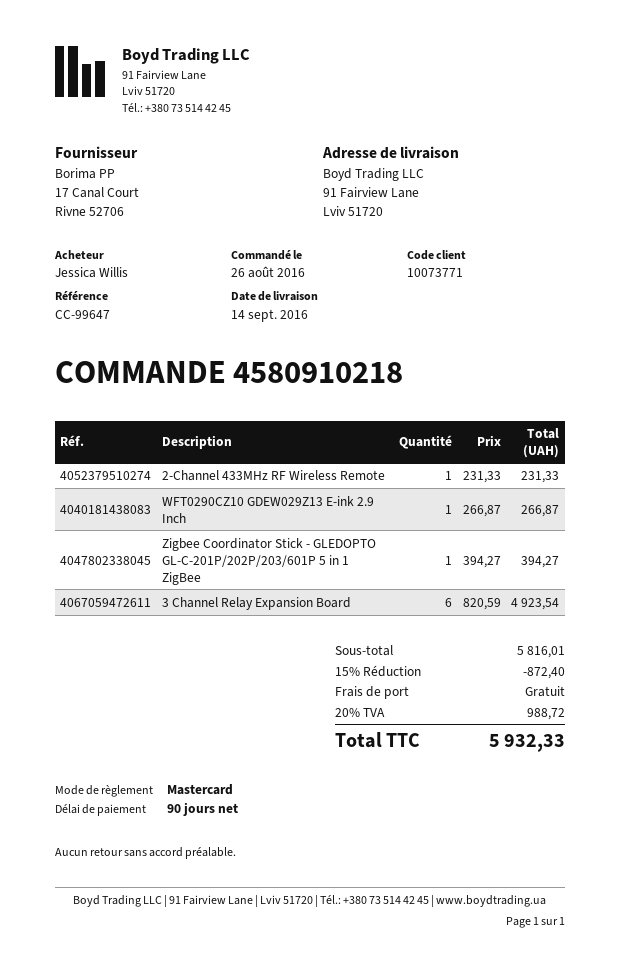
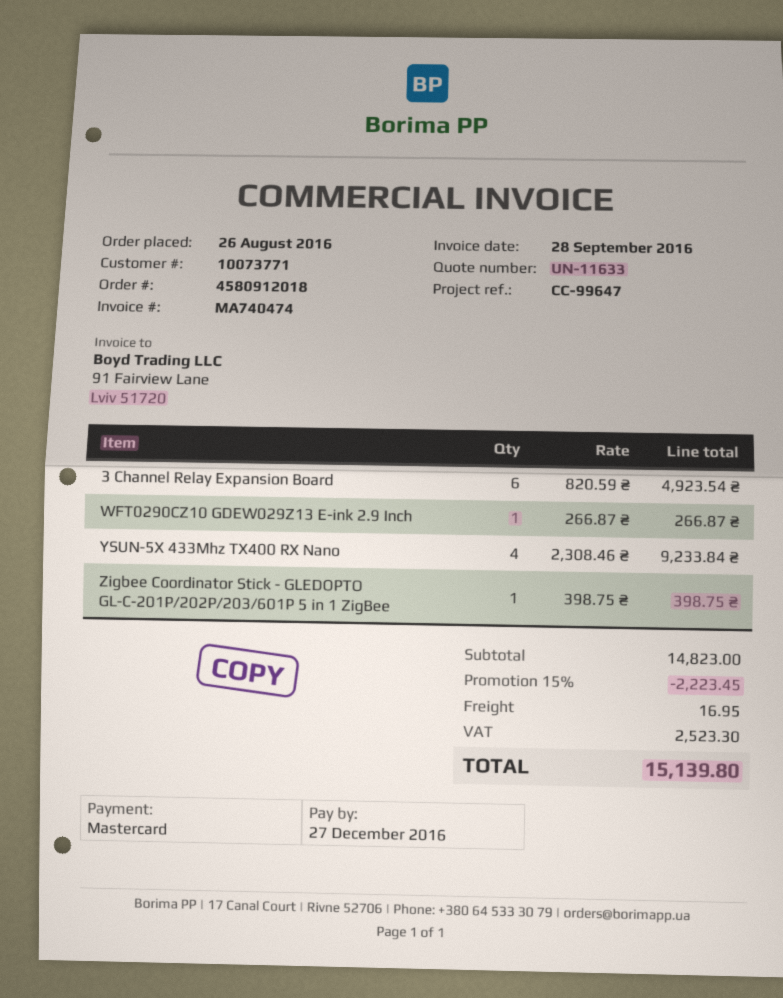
order number: 4580910218 -> 4580912018
2-Channel 433MHz RF Wireless Remote: 1 x 231.33 = 231.33 -> none
Zigbee Coordinator Stick - GLEDOPTO GL-C-201P/202P/203/601P 5 in 1 ZigBee: 1 x 394.27 = 394.27 -> 1 x 398.75 = 398.75
YSUN-5X 433Mhz TX400 RX Nano: none -> 4 x 2308.46 = 9233.84
subtotal: 5816.01 -> 14823.00
discount: 15% = 872.40 -> 15% = 2223.45
shipping: 0.00 -> 16.95
tax: 988.72 -> 2523.30
total: 5932.33 -> 15139.80

